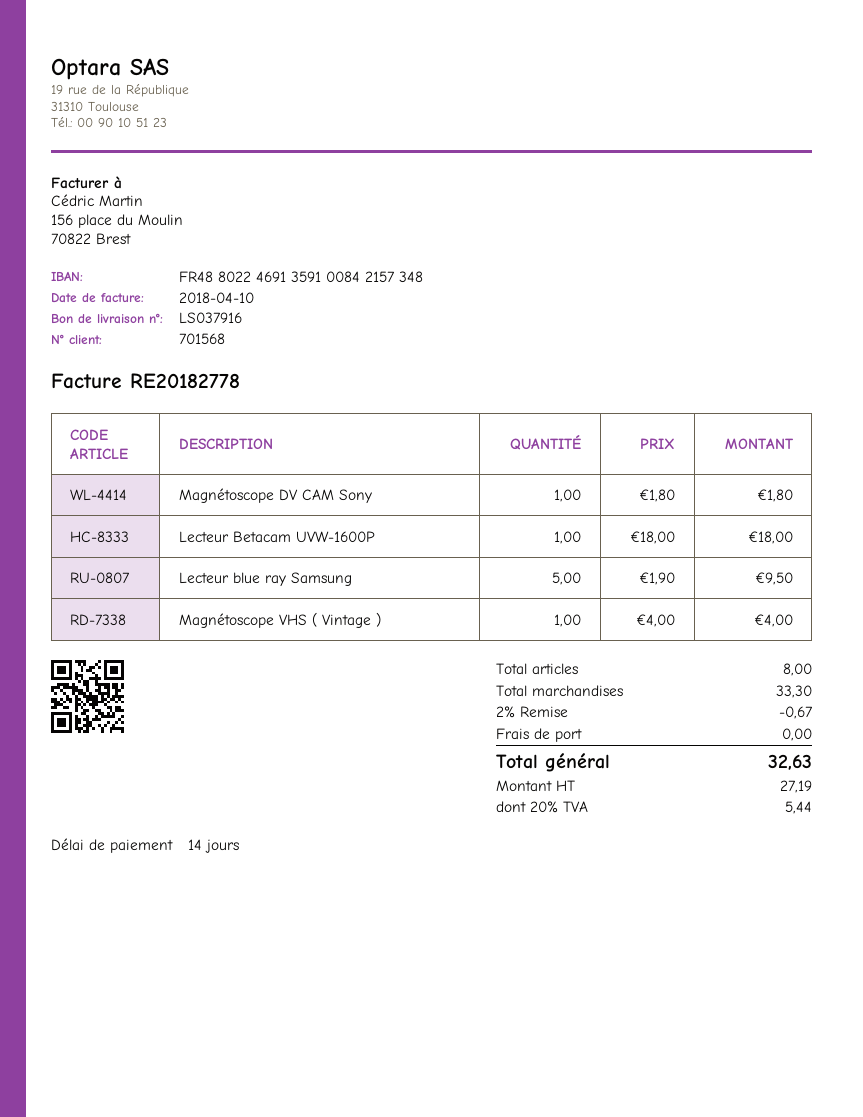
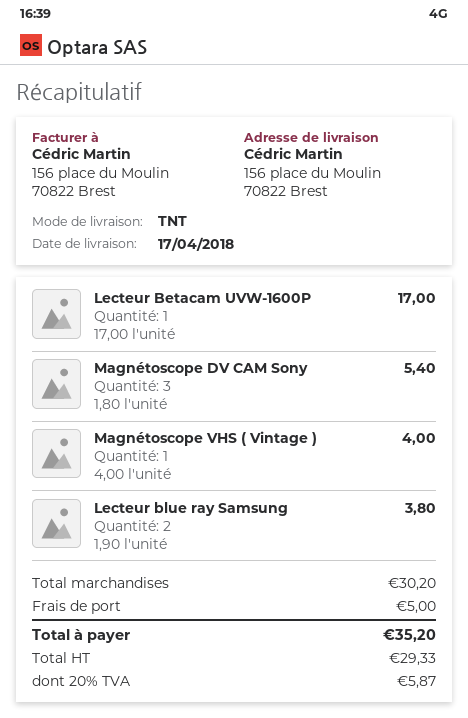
Magnétoscope DV CAM Sony: 1 x 1.80 = 1.80 -> 3 x 1.80 = 5.40
Lecteur Betacam UVW-1600P: 1 x 18.00 = 18.00 -> 1 x 17.00 = 17.00
Lecteur blue ray Samsung: 5 x 1.90 = 9.50 -> 2 x 1.90 = 3.80
subtotal: 33.30 -> 30.20
discount: 2% = 0.67 -> none
shipping: 0.00 -> 5.00
net: 27.19 -> 29.33
tax: 20% = 5.44 -> 20% = 5.87
total: 32.63 -> 35.20

